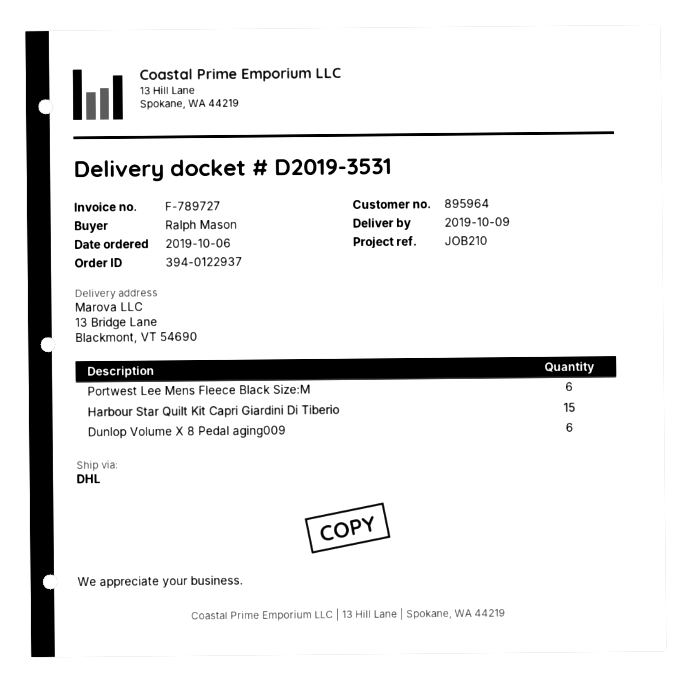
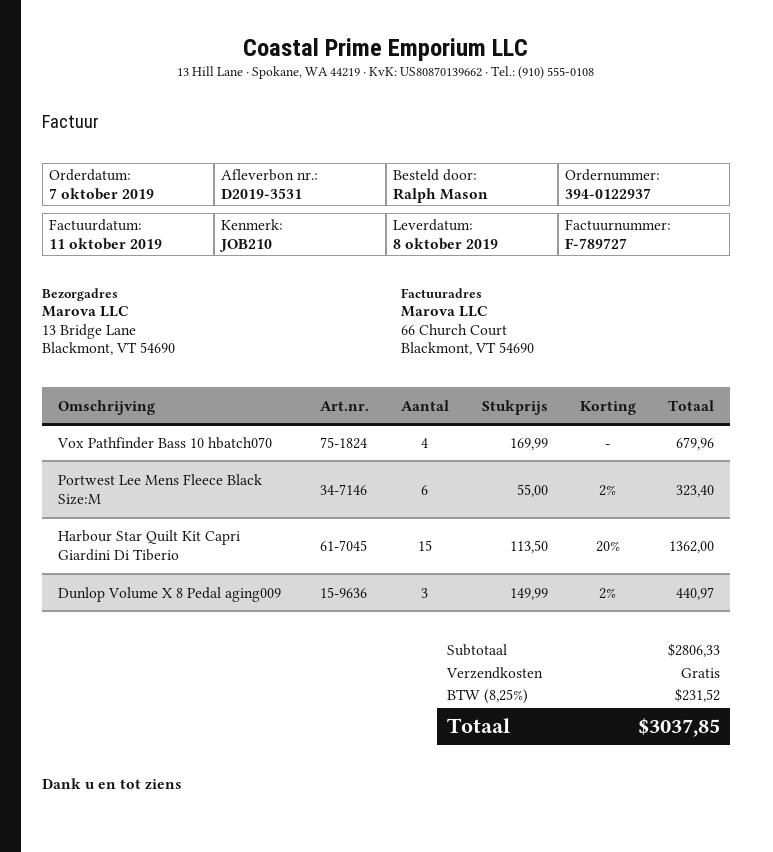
order date: 2019-10-06 -> 2019-10-07
delivery date: 2019-10-09 -> 2019-10-08
Dunlop Volume X 8 Pedal aging009: 6 -> 3
Vox Pathfinder Bass 10 hbatch070: none -> 4

